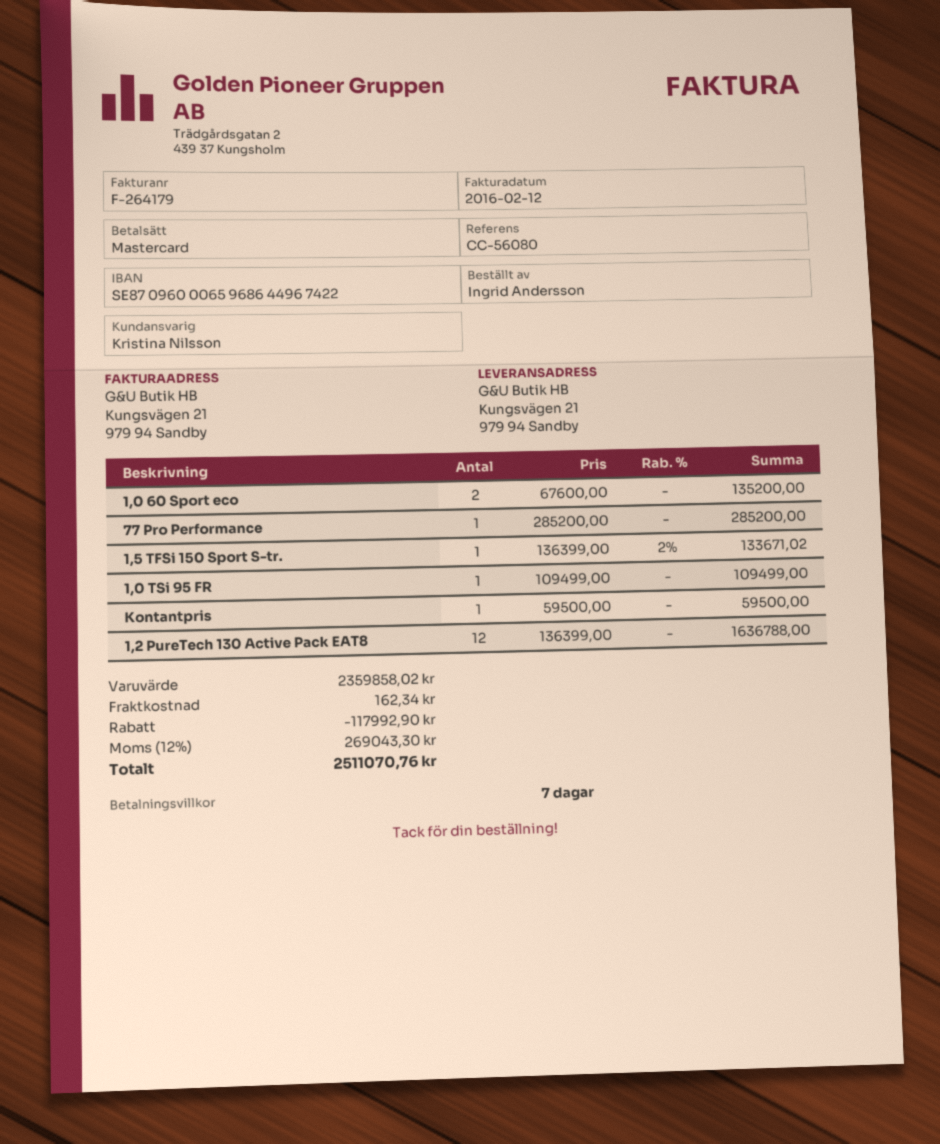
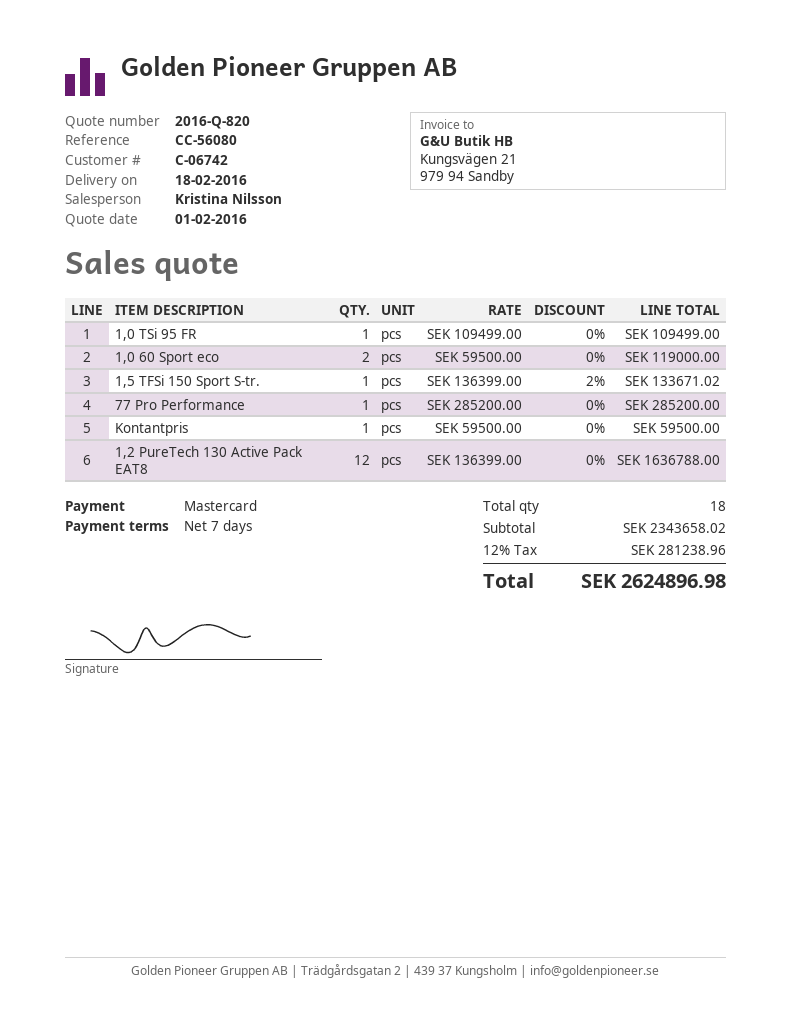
1,0 60 Sport eco: 2 x 67600.00 = 135200.00 -> 2 x 59500.00 = 119000.00
subtotal: 2359858.02 -> 2343658.02
discount: 117992.90 -> none
shipping: 162.34 -> none
tax: 12% = 269043.30 -> 12% = 281238.96
total: 2511070.76 -> 2624896.98

